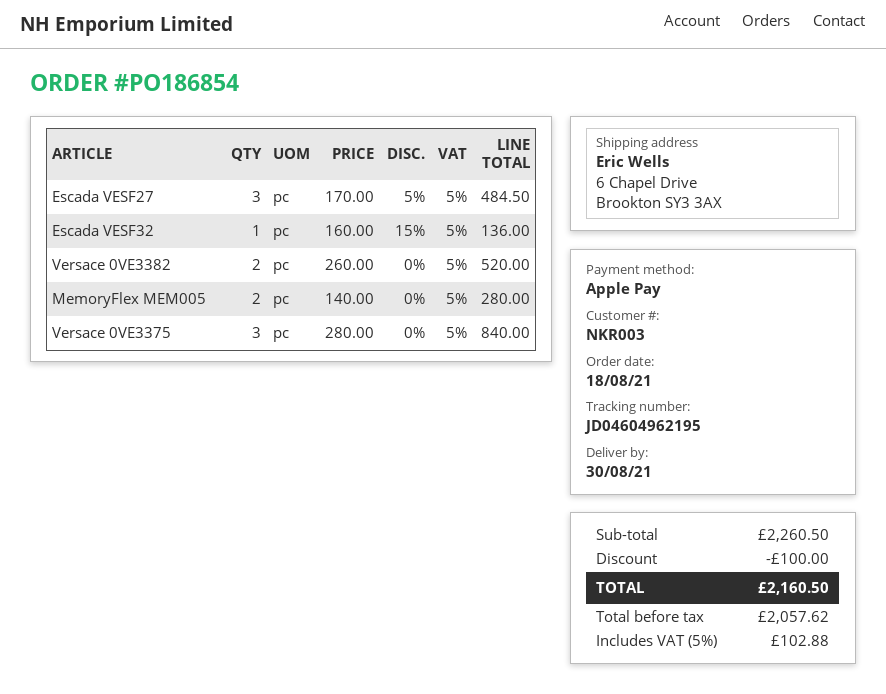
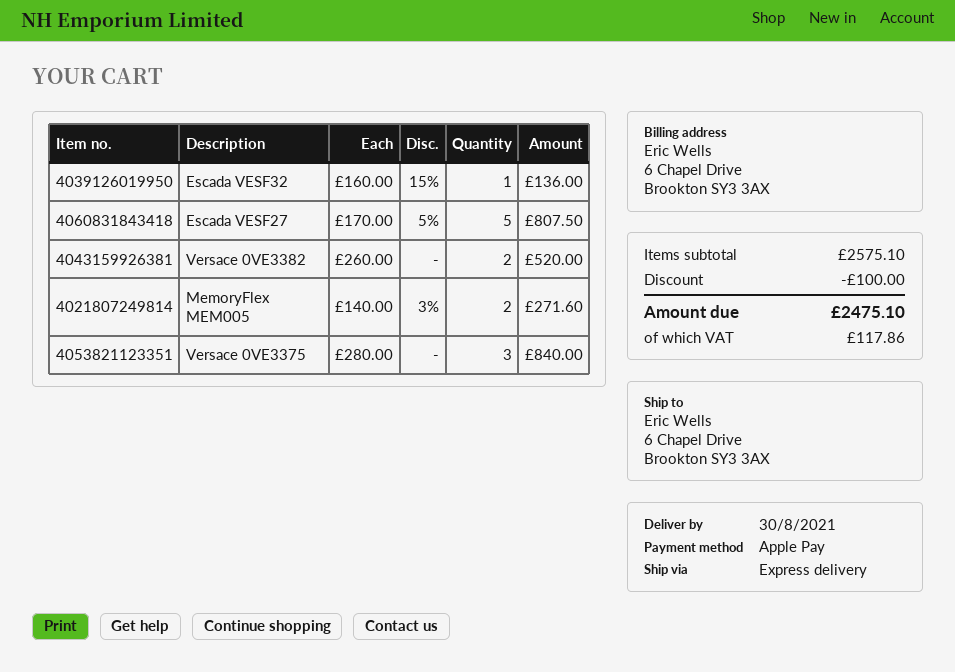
Escada VESF27: 3 x 170.00 - 5% = 484.50 -> 5 x 170.00 - 5% = 807.50
MemoryFlex MEM005: 2 x 140.00 = 280.00 -> 2 x 140.00 - 3% = 271.60
subtotal: 2260.50 -> 2575.10
tax: 102.88 -> 117.86
total: 2160.50 -> 2475.10

